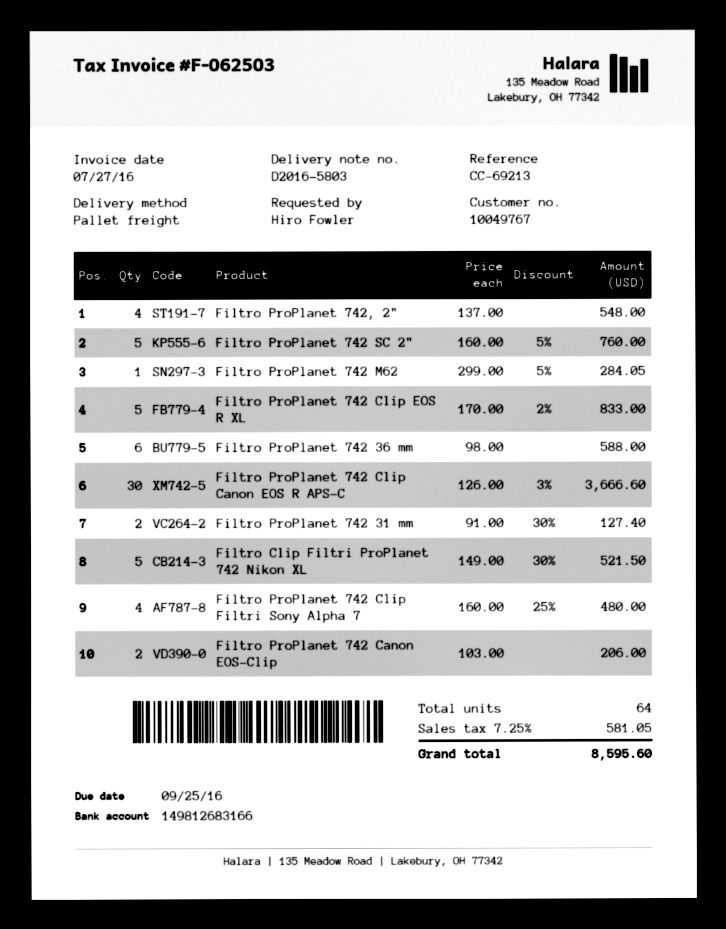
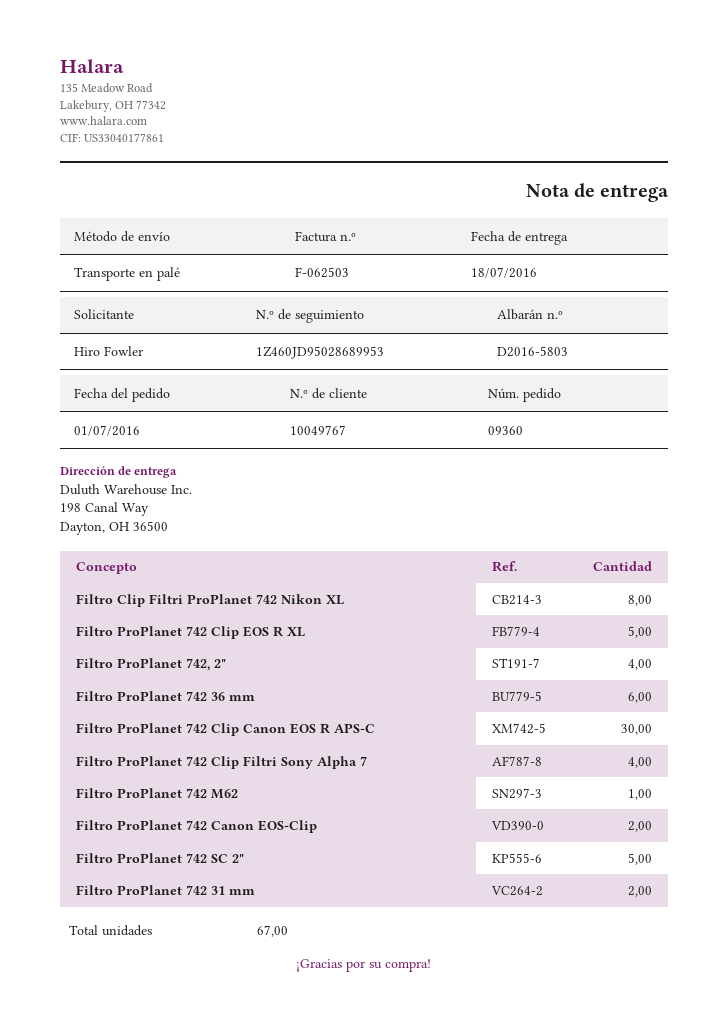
Filtro Clip Filtri ProPlanet 742 Nikon XL: 5 -> 8
total quantity: 64 -> 67

